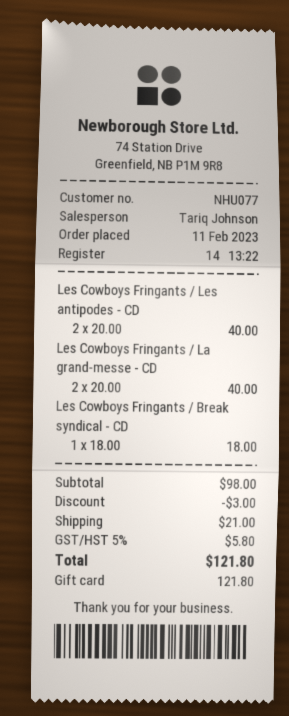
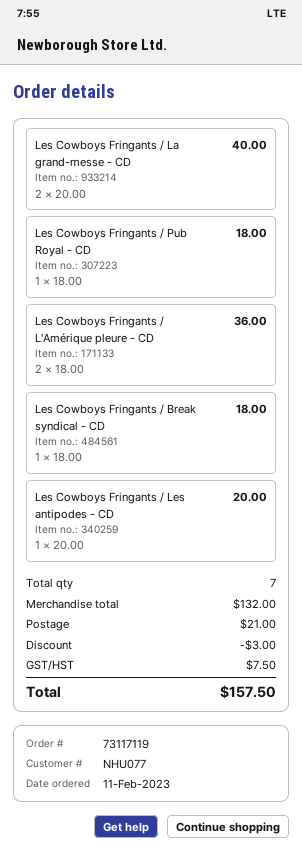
Les Cowboys Fringants / Les antipodes - CD: 2 x 20.00 = 40.00 -> 1 x 20.00 = 20.00
Les Cowboys Fringants / Pub Royal - CD: none -> 1 x 18.00 = 18.00
Les Cowboys Fringants / L'Amérique pleure - CD: none -> 2 x 18.00 = 36.00
subtotal: 98.00 -> 132.00
tax: 5.80 -> 7.50
total: 121.80 -> 157.50

